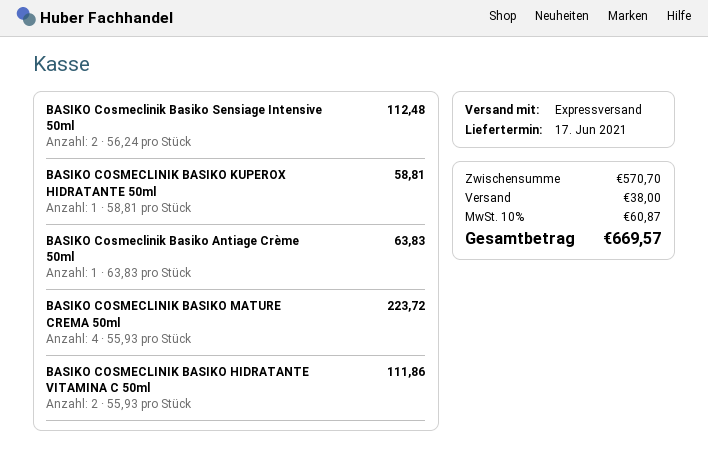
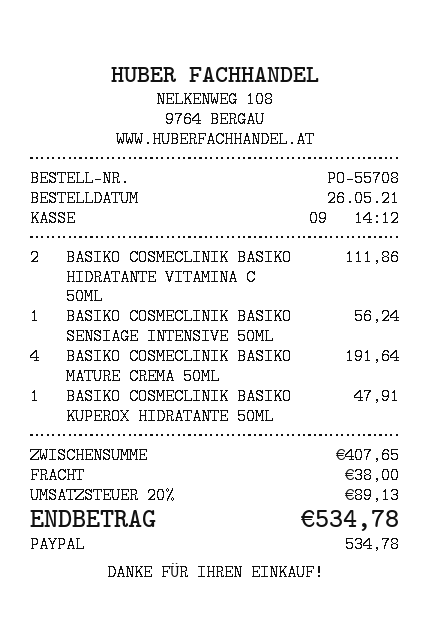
BASIKO Cosmeclinik Basiko Sensiage Intensive 50ml: 2 for 112.48 -> 1 for 56.24
BASIKO COSMECLINIK BASIKO KUPEROX HIDRATANTE 50ml: 1 for 58.81 -> 1 for 47.91
BASIKO Cosmeclinik Basiko Antiage Crème 50ml: 1 for 63.83 -> none
BASIKO COSMECLINIK BASIKO MATURE CREMA 50ml: 4 for 223.72 -> 4 for 191.64
subtotal: 570.70 -> 407.65
tax: 10% = 60.87 -> 20% = 89.13
total: 669.57 -> 534.78

